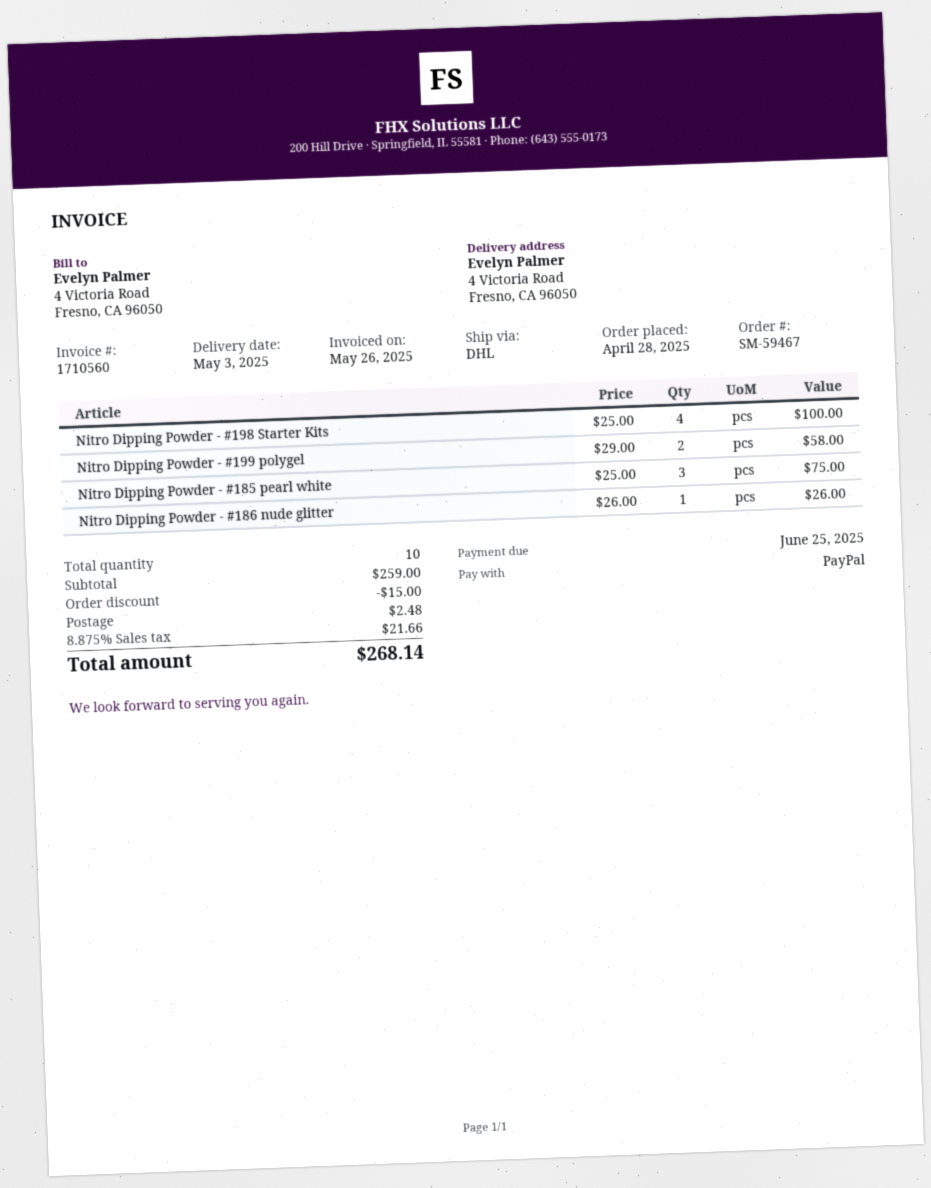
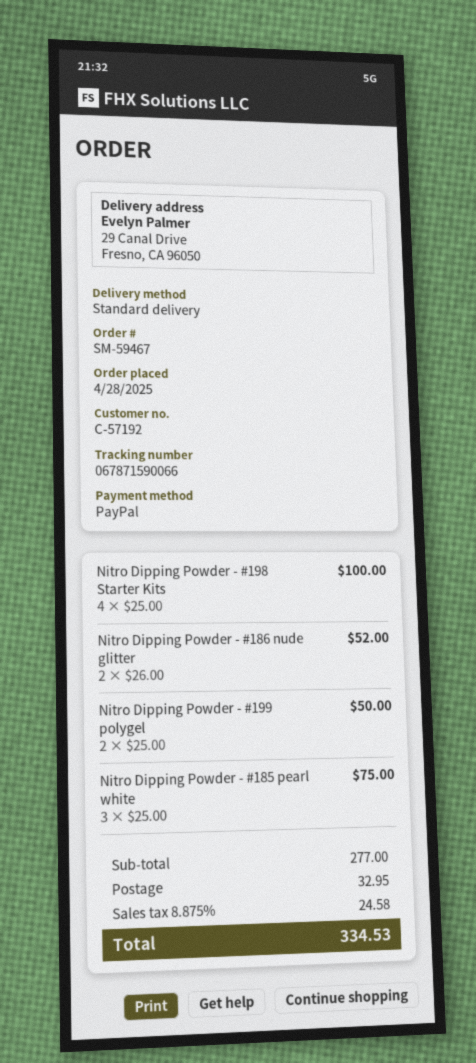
shipping method: DHL -> standard
ship to: 4 Victoria Road, Fresno, CA 96050 -> 29 Canal Drive, Fresno, CA 96050
Nitro Dipping Powder - #199 polygel: 2 x 29.00 = 58.00 -> 2 x 25.00 = 50.00
Nitro Dipping Powder - #186 nude glitter: 1 x 26.00 = 26.00 -> 2 x 26.00 = 52.00
subtotal: 259.00 -> 277.00
discount: 15.00 -> none
shipping: 2.48 -> 32.95
tax: 8.875% = 21.66 -> 8.875% = 24.58
total: 268.14 -> 334.53

